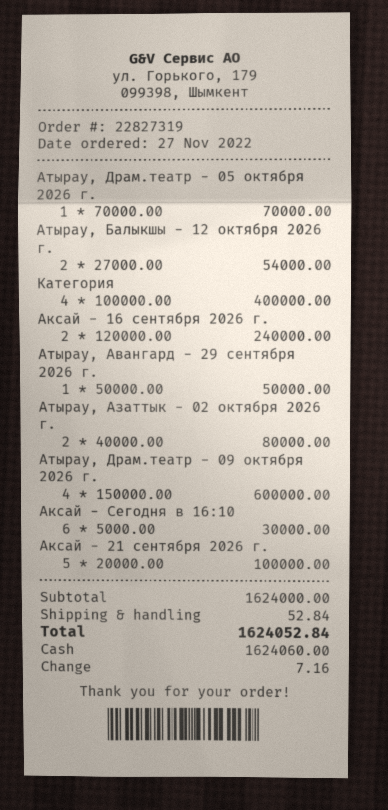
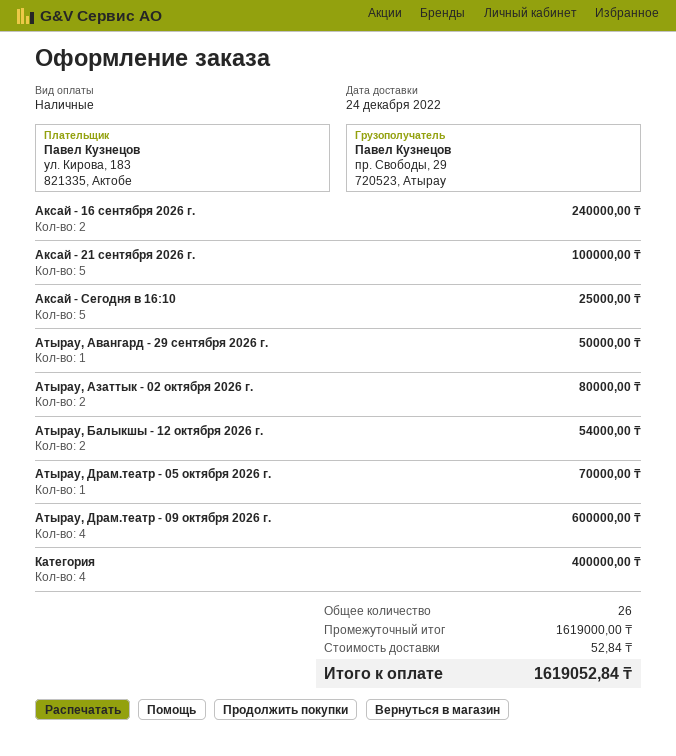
Аксай - Сегодня в 16:10: 6 for 30000.00 -> 5 for 25000.00
subtotal: 1624000.00 -> 1619000.00
total: 1624052.84 -> 1619052.84

